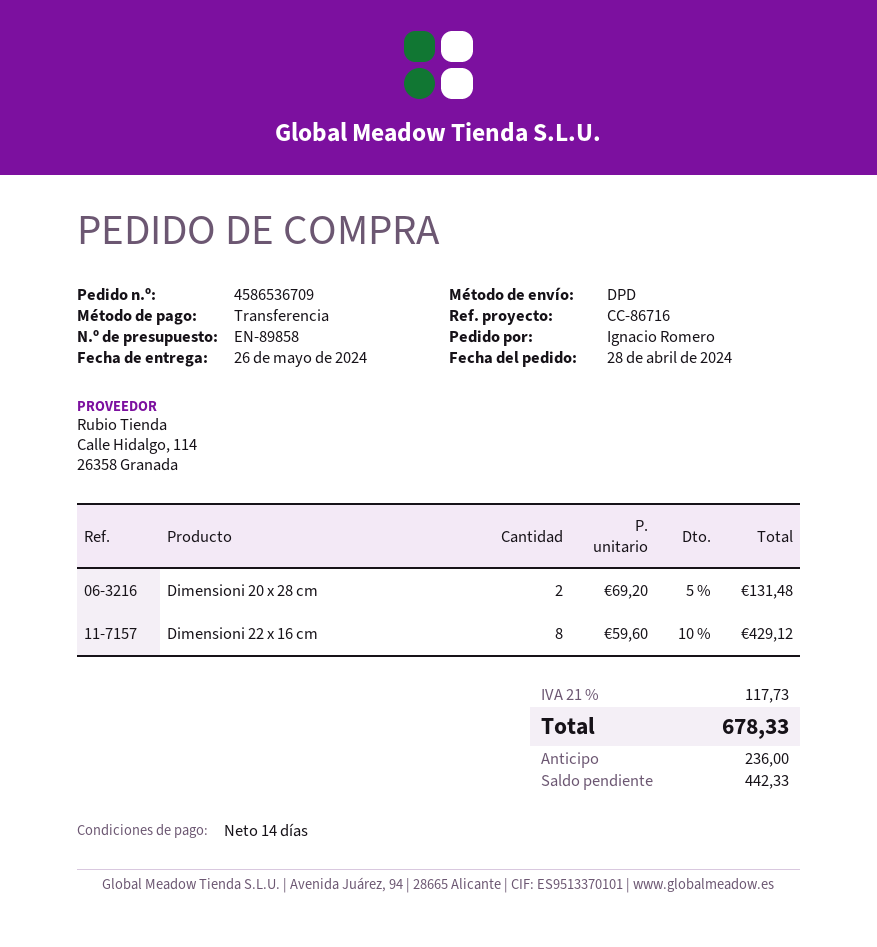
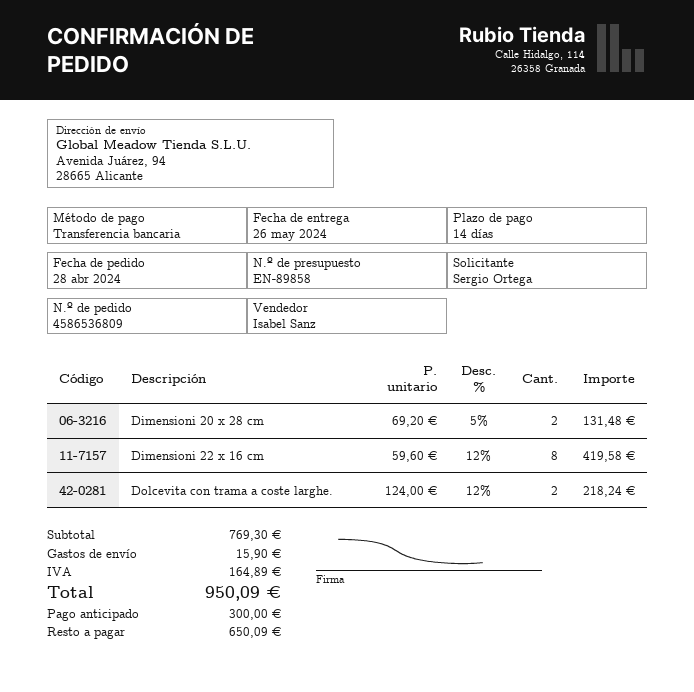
order number: 4586536709 -> 4586536809
ordered by: Ignacio Romero -> Sergio Ortega
Dimensioni 22 x 16 cm: 8 x 59.60 - 10% = 429.12 -> 8 x 59.60 - 12% = 419.58
Dolcevita con trama a coste larghe.: none -> 2 x 124.00 - 12% = 218.24
shipping: none -> 15.90
tax: 117.73 -> 164.89
total: 678.33 -> 950.09
deposit: 236.00 -> 300.00
balance: 442.33 -> 650.09

